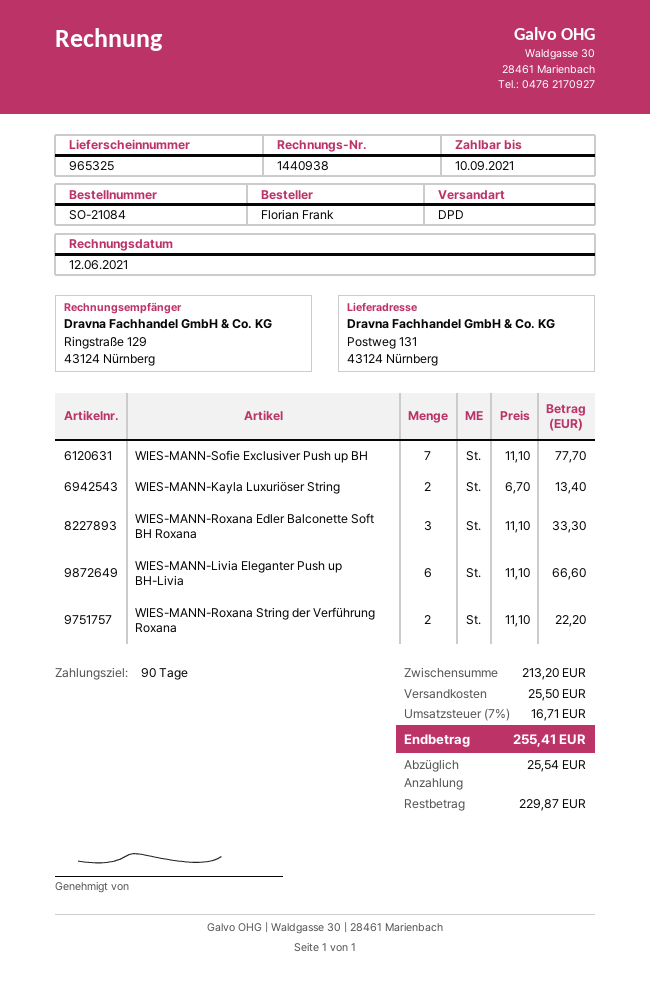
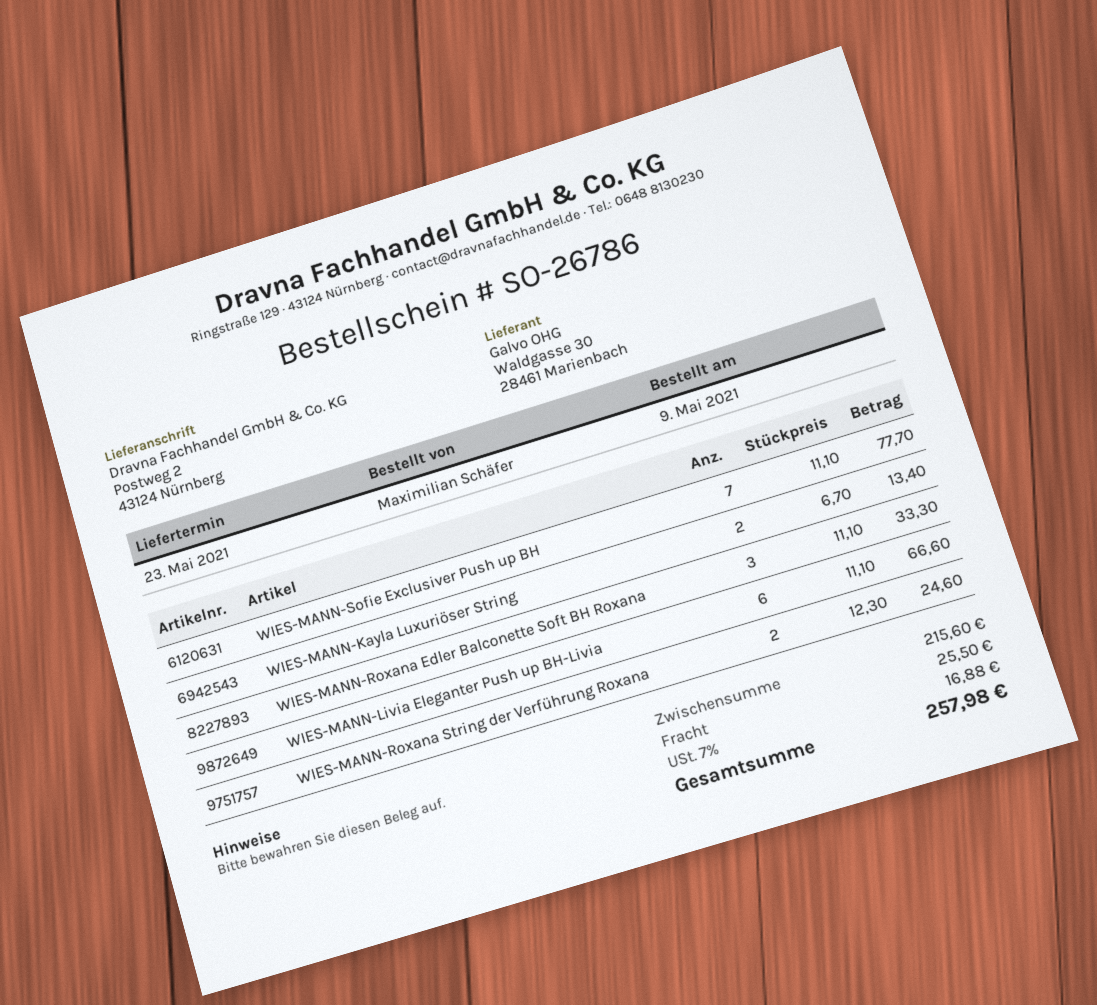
order number: SO-21084 -> SO-26786
ordered by: Florian Frank -> Maximilian Schäfer
ship to: Postweg 131, 43124 Nürnberg -> Postweg 2, 43124 Nürnberg
WIES-MANN-Roxana String der Verführung Roxana: 2 x 11.10 = 22.20 -> 2 x 12.30 = 24.60
subtotal: 213.20 -> 215.60
tax: 7% = 16.71 -> 7% = 16.88
total: 255.41 -> 257.98

